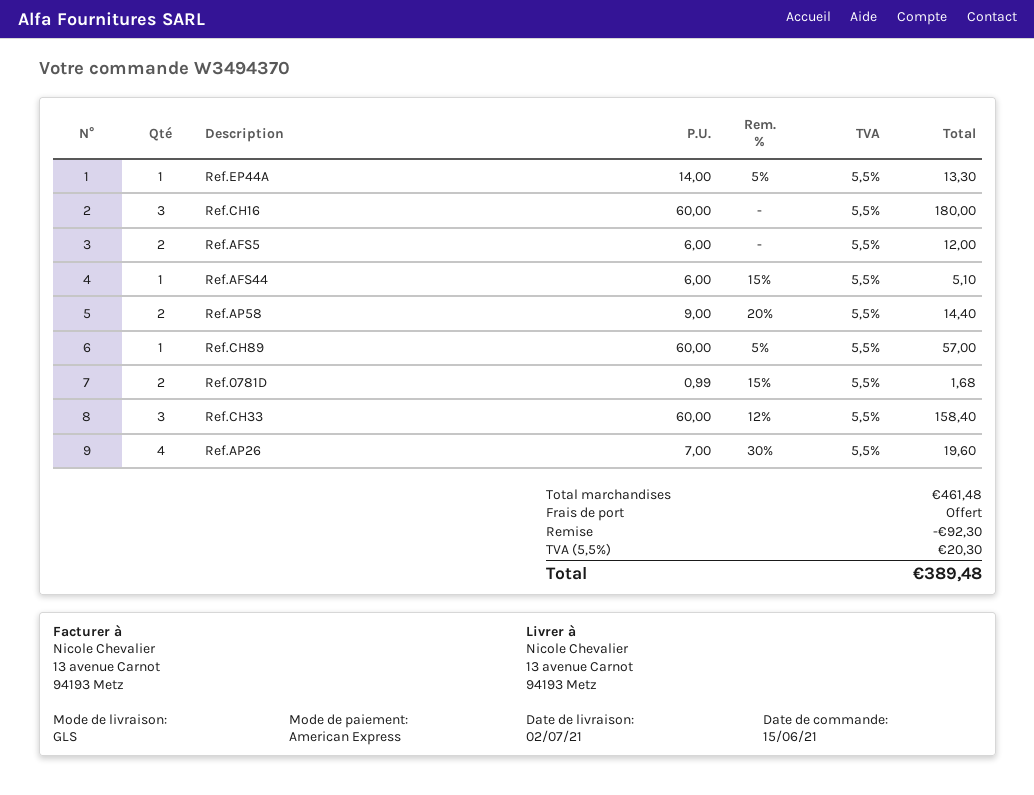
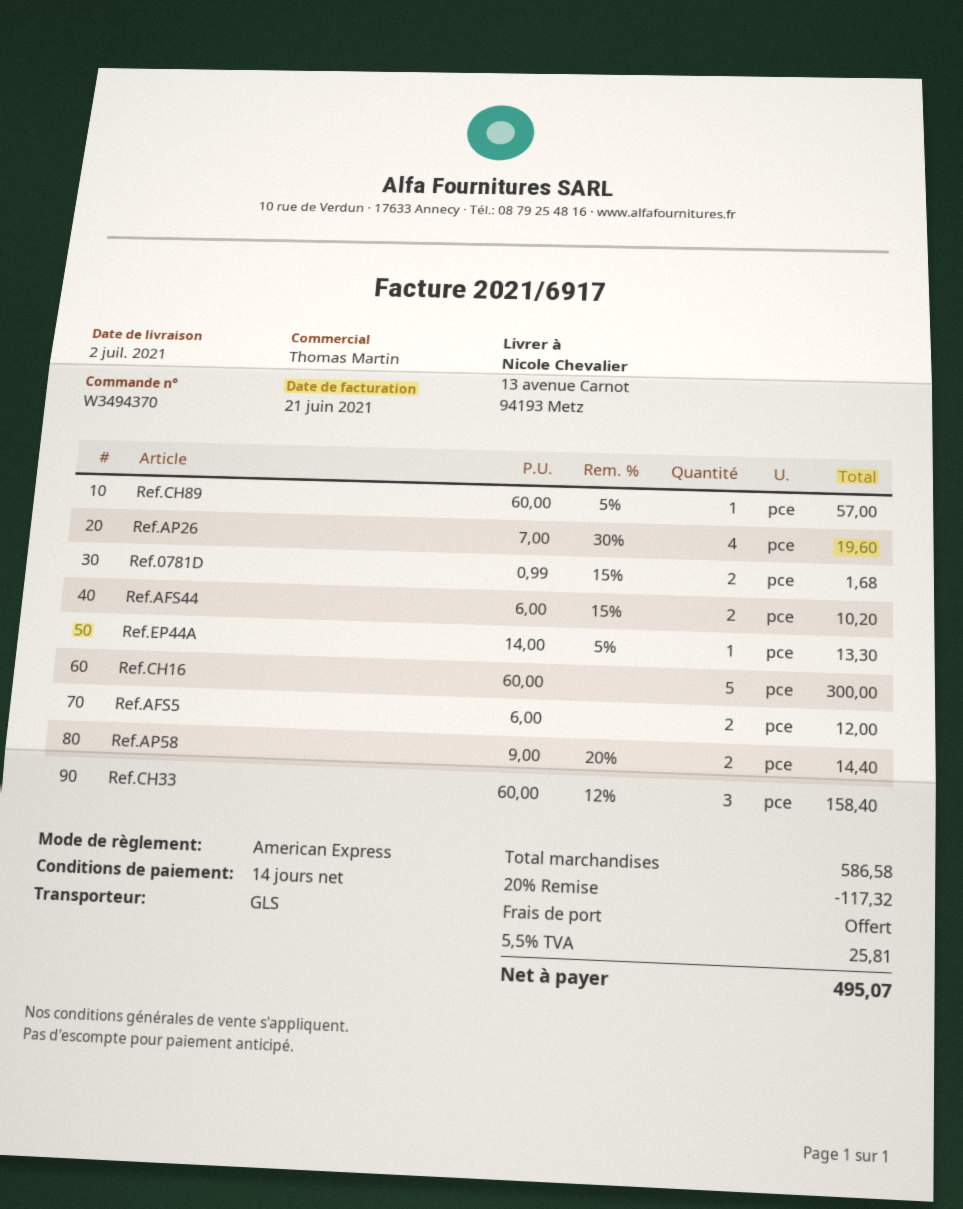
Ref.CH16: 3 x 60.00 = 180.00 -> 5 x 60.00 = 300.00
Ref.AFS44: 1 x 6.00 - 15% = 5.10 -> 2 x 6.00 - 15% = 10.20
subtotal: 461.48 -> 586.58
discount: 92.30 -> 117.32
tax: 5.5% = 20.30 -> 5.5% = 25.81
total: 389.48 -> 495.07

